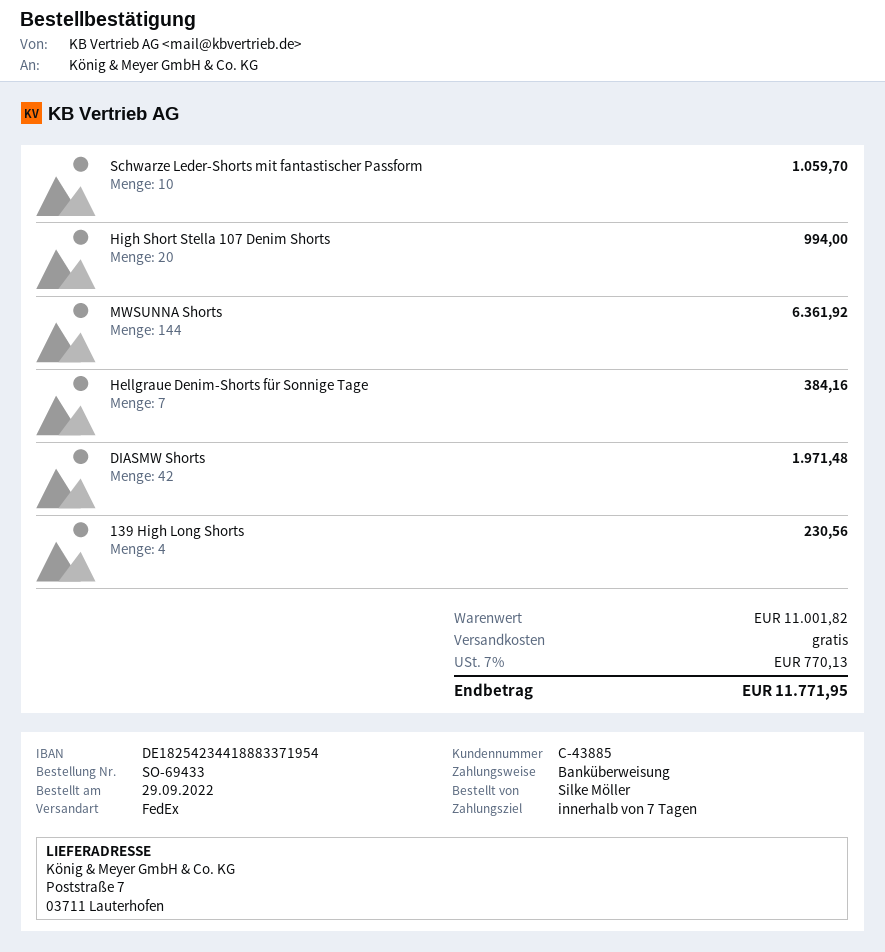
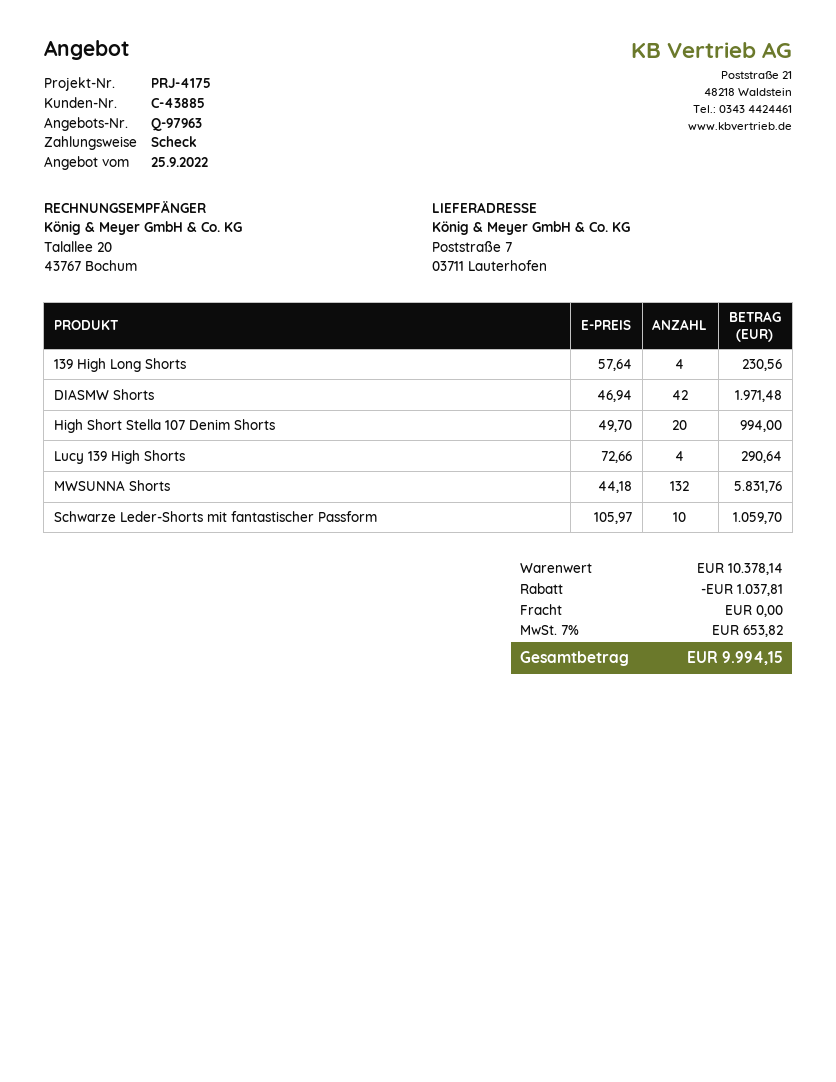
payment method: bank transfer -> cheque
MWSUNNA Shorts: 144 for 6361.92 -> 132 for 5831.76
Hellgraue Denim-Shorts für Sonnige Tage: 7 for 384.16 -> none
Lucy 139 High Shorts: none -> 4 for 290.64
subtotal: 11001.82 -> 10378.14
discount: none -> 1037.81
tax: 7% = 770.13 -> 7% = 653.82
total: 11771.95 -> 9994.15

